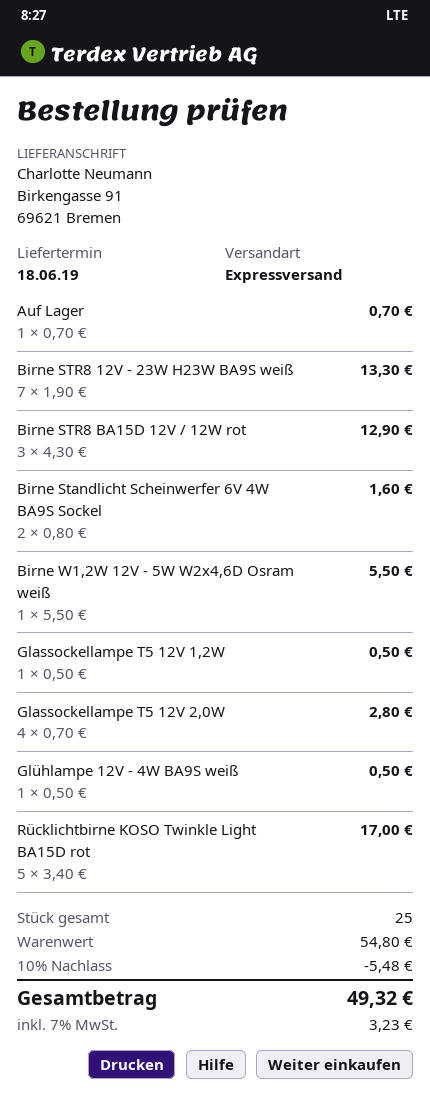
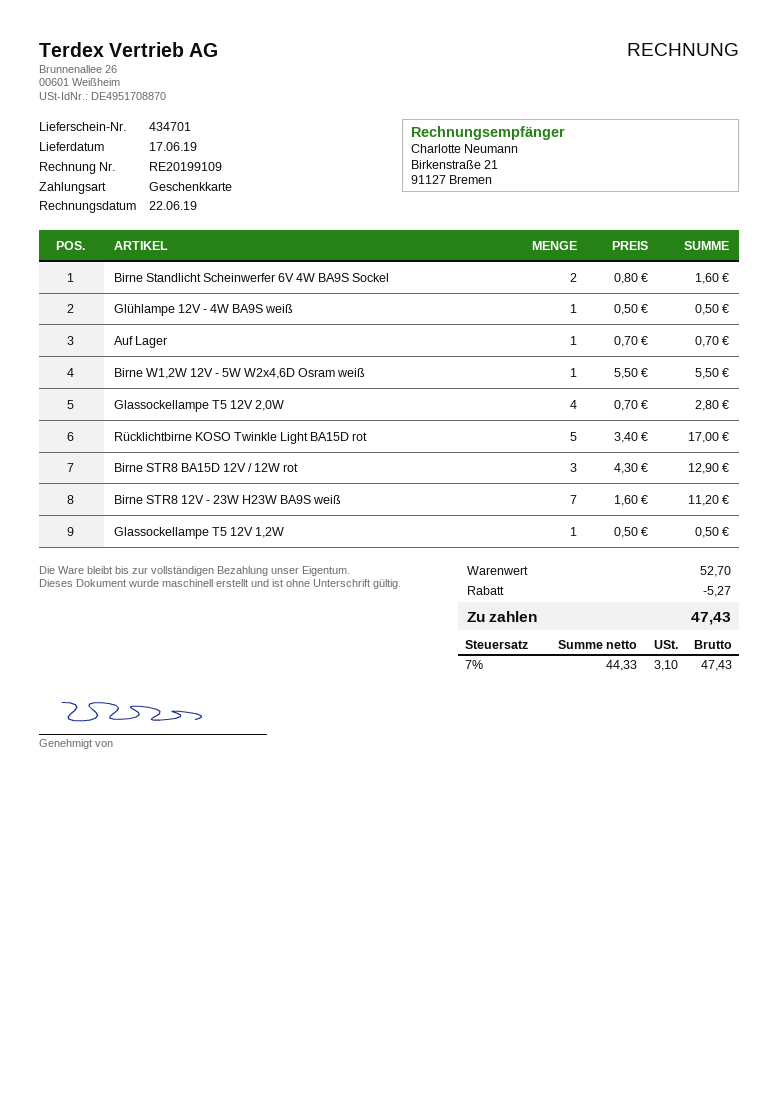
delivery date: 2019-06-18 -> 2019-06-17
Birne STR8 12V - 23W H23W BA9S weiß: 7 x 1.90 = 13.30 -> 7 x 1.60 = 11.20
subtotal: 54.80 -> 52.70
discount: 5.48 -> 5.27
tax: 7% = 3.23 -> 7% = 3.10
total: 49.32 -> 47.43

